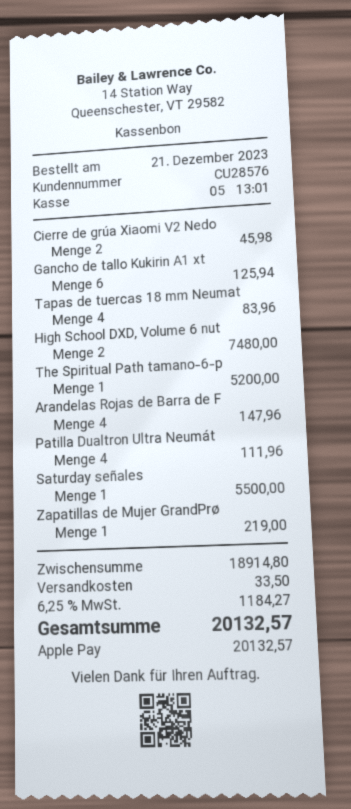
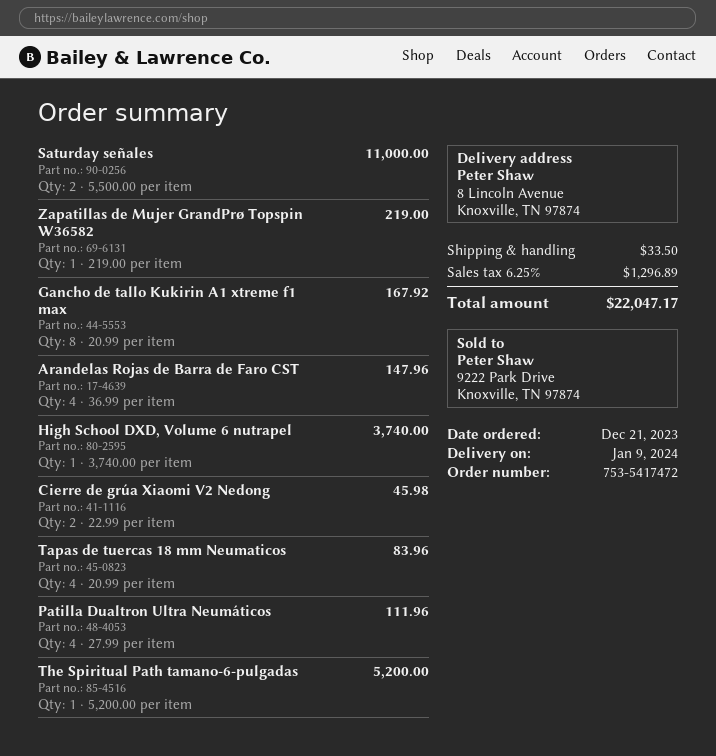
Gancho de tallo Kukirin A1 xt: 6 for 125.94 -> 8 for 167.92
High School DXD, Volume 6 nut: 2 for 7480.00 -> 1 for 3740.00
Saturday señales: 1 for 5500.00 -> 2 for 11000.00
tax: 6.25% = 1184.27 -> 6.25% = 1296.89
total: 20132.57 -> 22047.17

